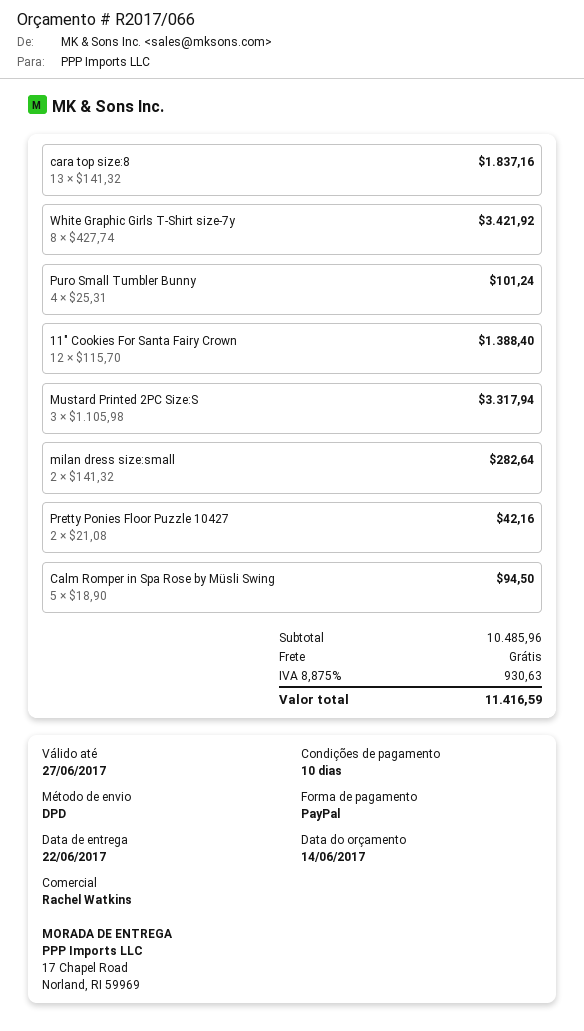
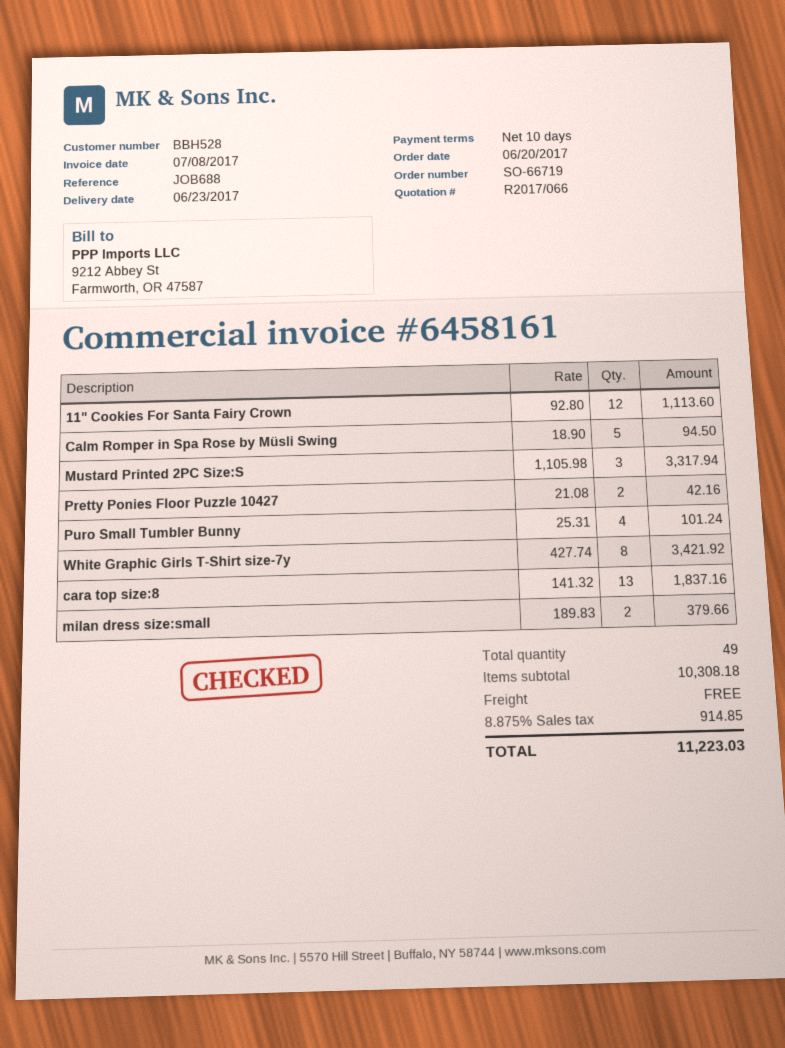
delivery date: 2017-06-22 -> 2017-06-23
11" Cookies For Santa Fairy Crown: 12 x 115.70 = 1388.40 -> 12 x 92.80 = 1113.60
milan dress size:small: 2 x 141.32 = 282.64 -> 2 x 189.83 = 379.66
subtotal: 10485.96 -> 10308.18
tax: 8.875% = 930.63 -> 8.875% = 914.85
total: 11416.59 -> 11223.03

